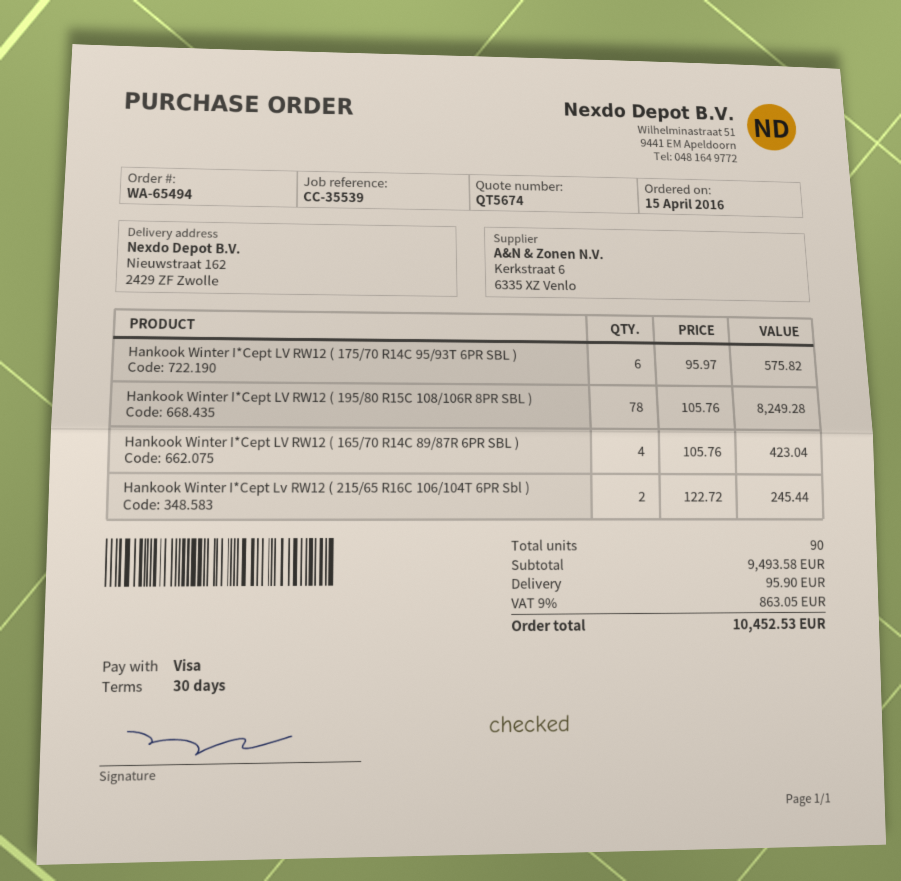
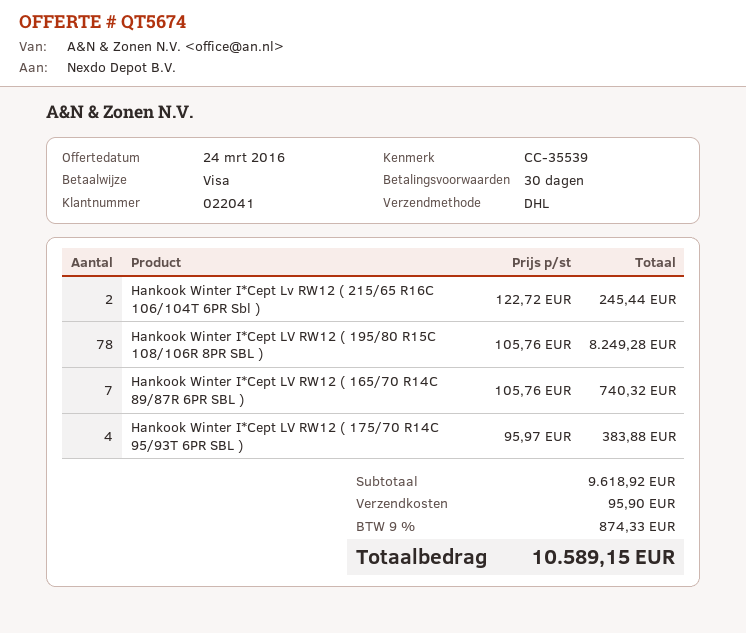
Hankook Winter I*Cept LV RW12 ( 175/70 R14C 95/93T 6PR SBL ): 6 x 95.97 = 575.82 -> 4 x 95.97 = 383.88
Hankook Winter I*Cept LV RW12 ( 165/70 R14C 89/87R 6PR SBL ): 4 x 105.76 = 423.04 -> 7 x 105.76 = 740.32
subtotal: 9493.58 -> 9618.92
tax: 9% = 863.05 -> 9% = 874.33
total: 10452.53 -> 10589.15

